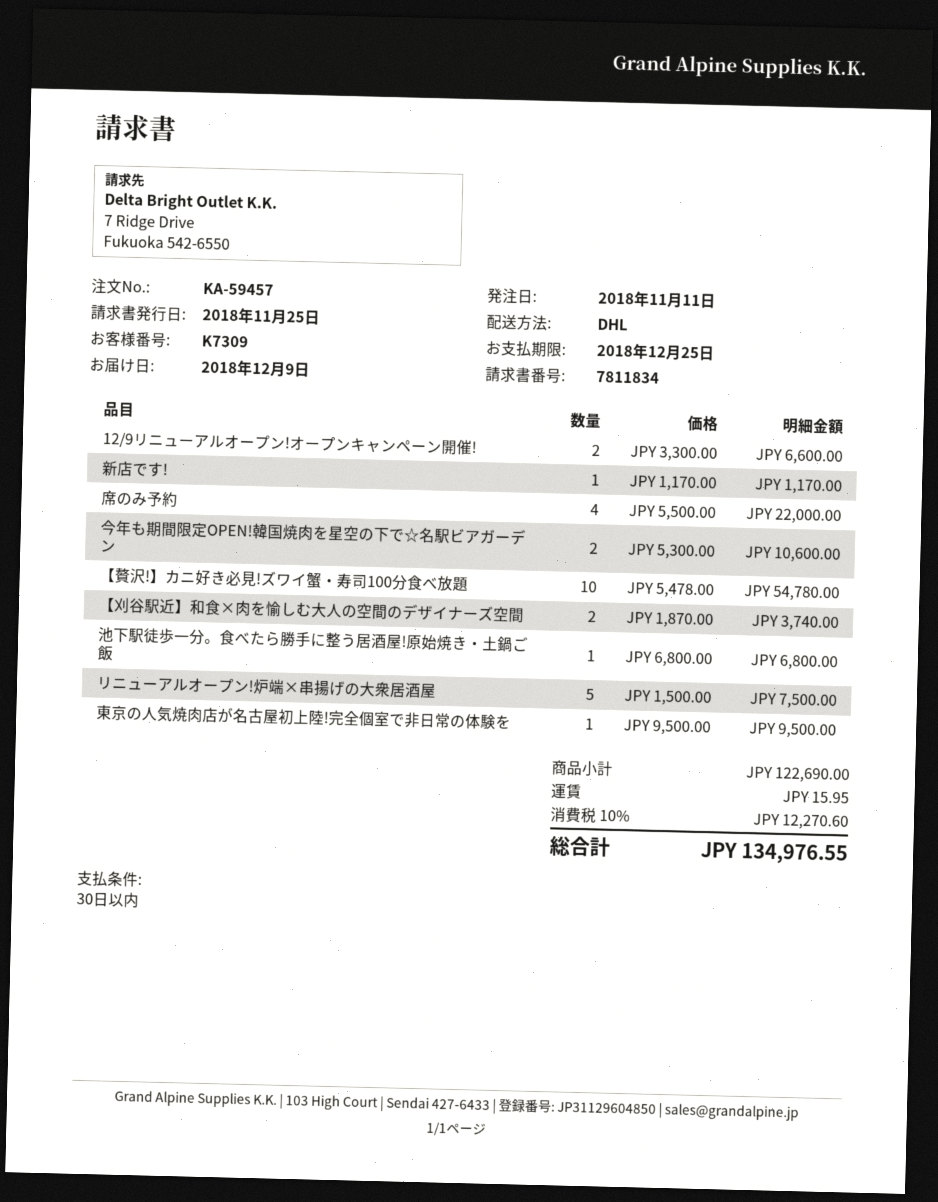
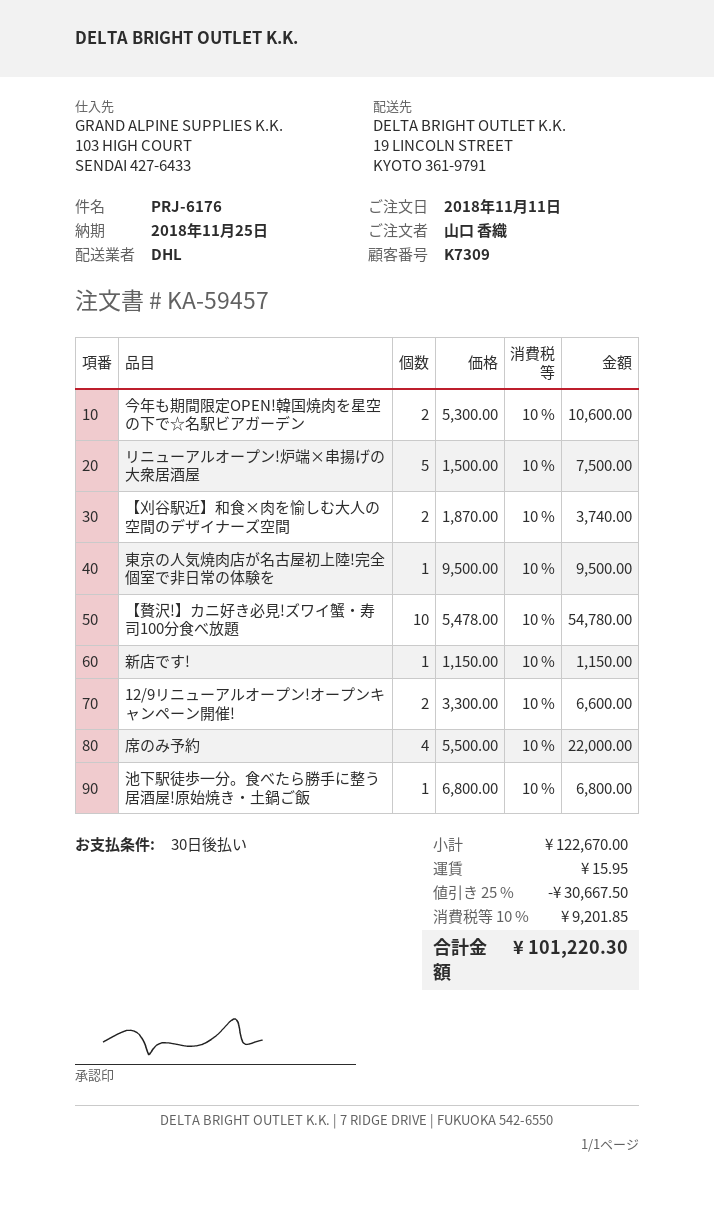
delivery date: 2018-12-09 -> 2018-11-25
新店です!: 1 x 1170.00 = 1170.00 -> 1 x 1150.00 = 1150.00
subtotal: 122690.00 -> 122670.00
discount: none -> 25% = 30667.50
tax: 10% = 12270.60 -> 10% = 9201.85
total: 134976.55 -> 101220.30

